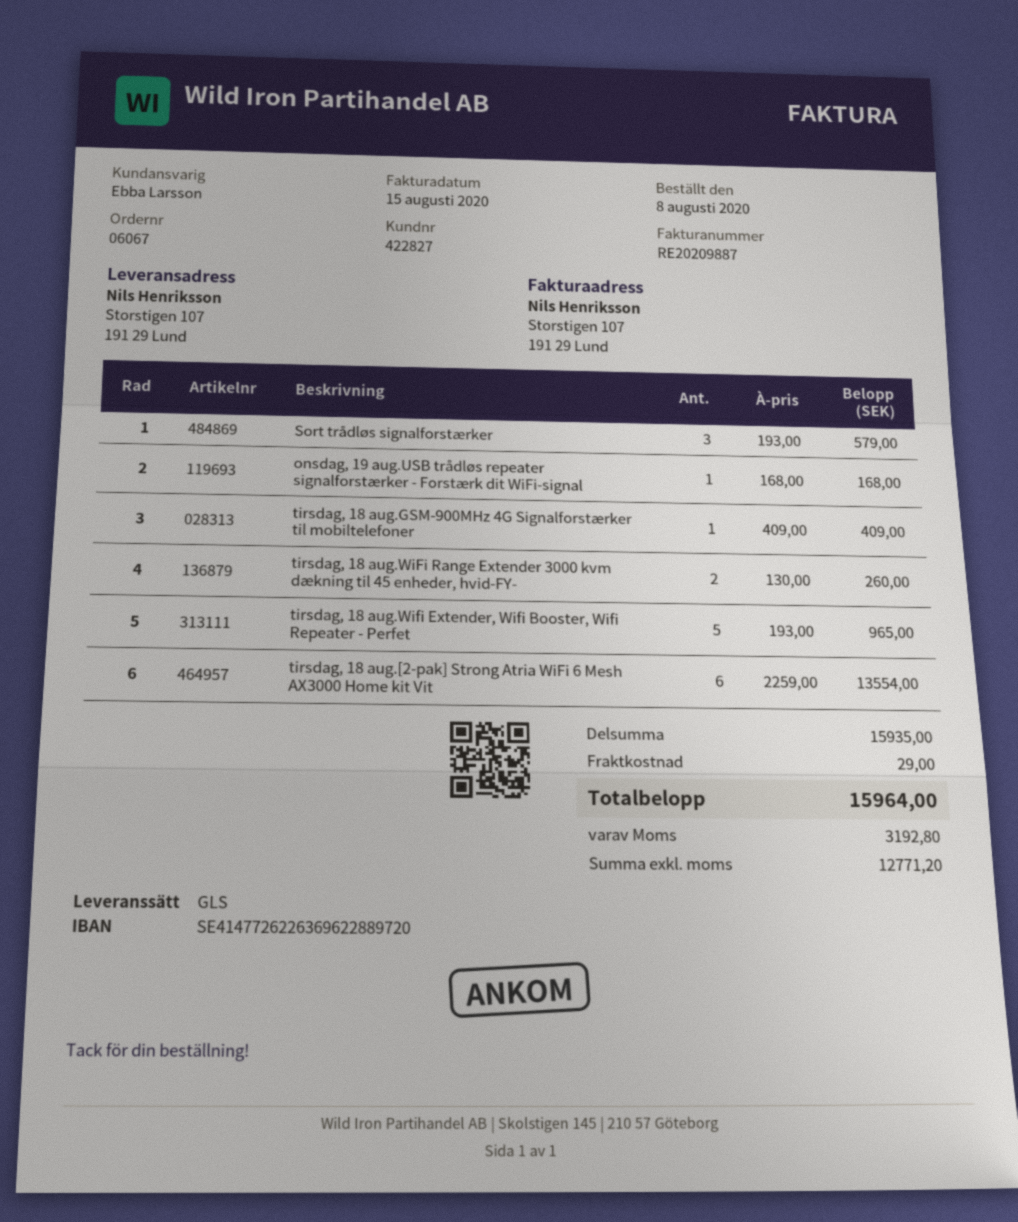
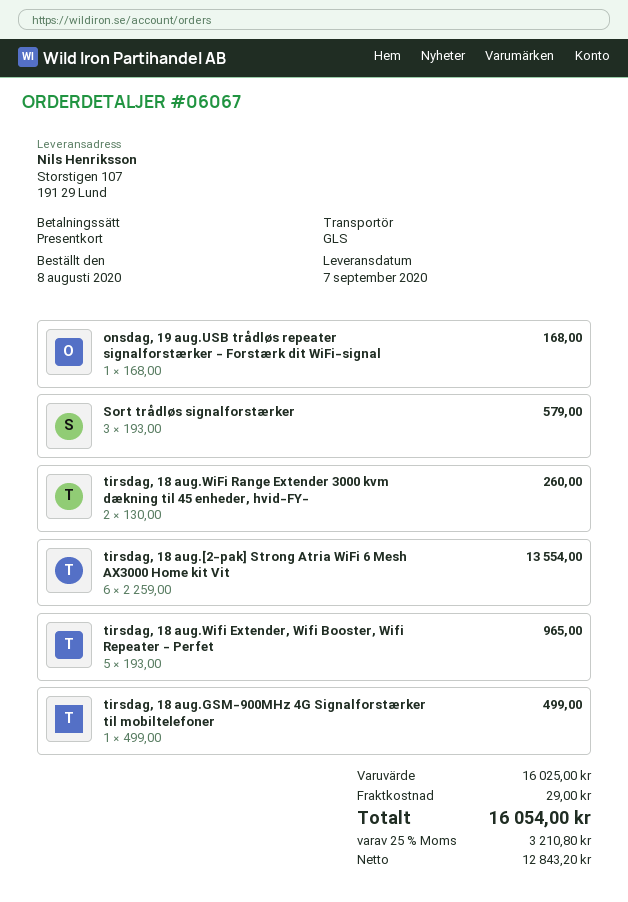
tirsdag, 18 aug.GSM-900MHz 4G Signalforstærker til mobiltelefoner: 1 x 409.00 = 409.00 -> 1 x 499.00 = 499.00
subtotal: 15935.00 -> 16025.00
net: 12771.20 -> 12843.20
tax: 3192.80 -> 3210.80
total: 15964.00 -> 16054.00

